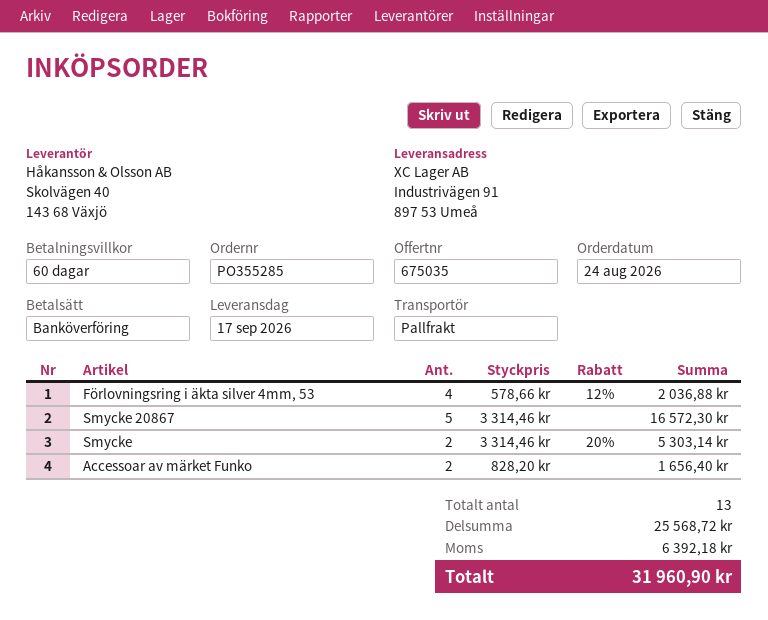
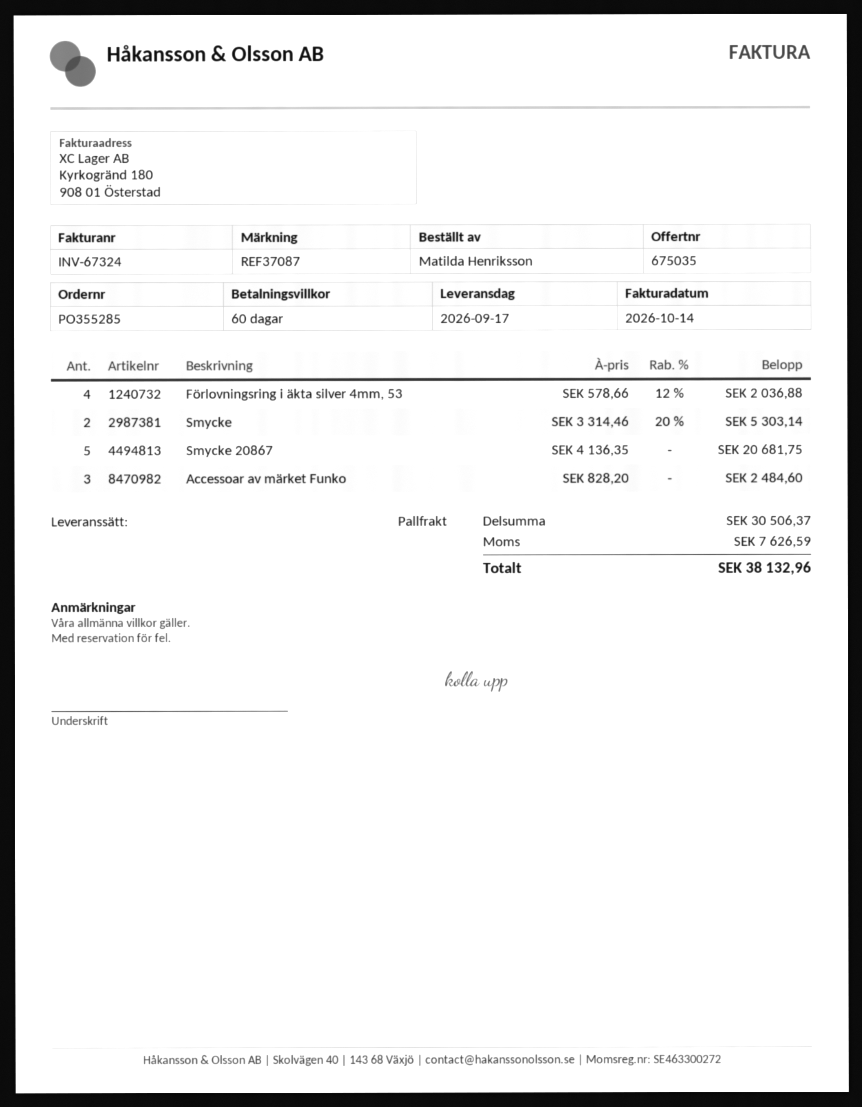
Smycke 20867: 5 x 3314.46 = 16572.30 -> 5 x 4136.35 = 20681.75
Accessoar av märket Funko: 2 x 828.20 = 1656.40 -> 3 x 828.20 = 2484.60
subtotal: 25568.72 -> 30506.37
tax: 6392.18 -> 7626.59
total: 31960.90 -> 38132.96

